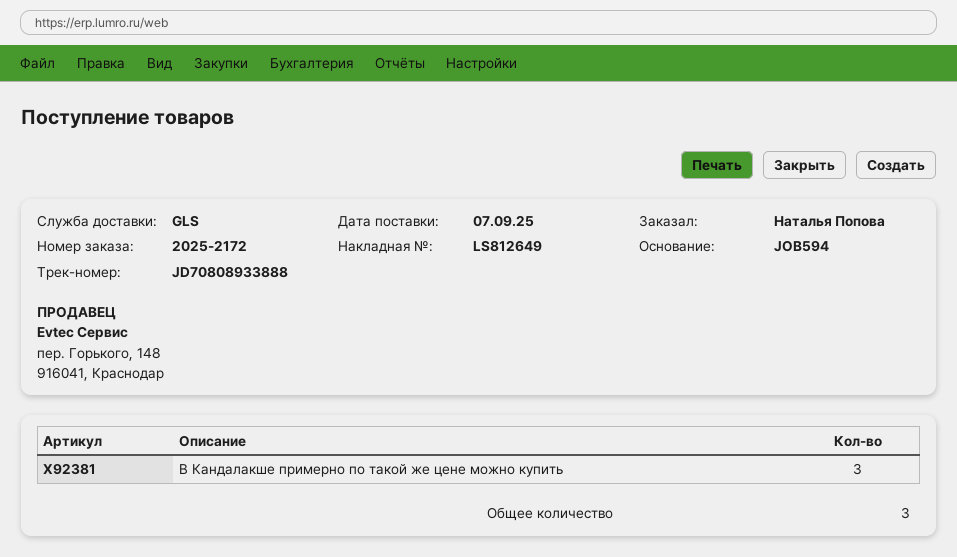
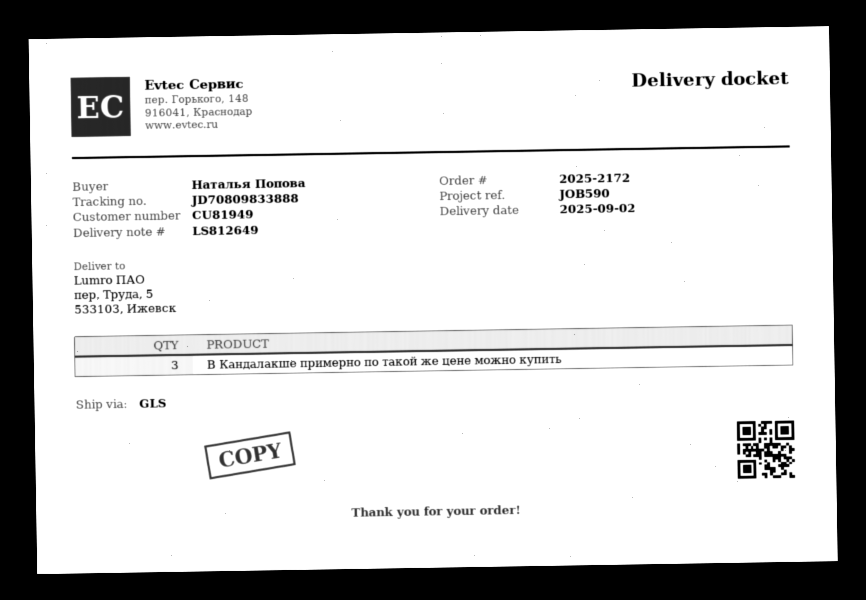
delivery date: 2025-09-07 -> 2025-09-02
reference: JOB594 -> JOB590
tracking number: JD70808933888 -> JD70809833888

